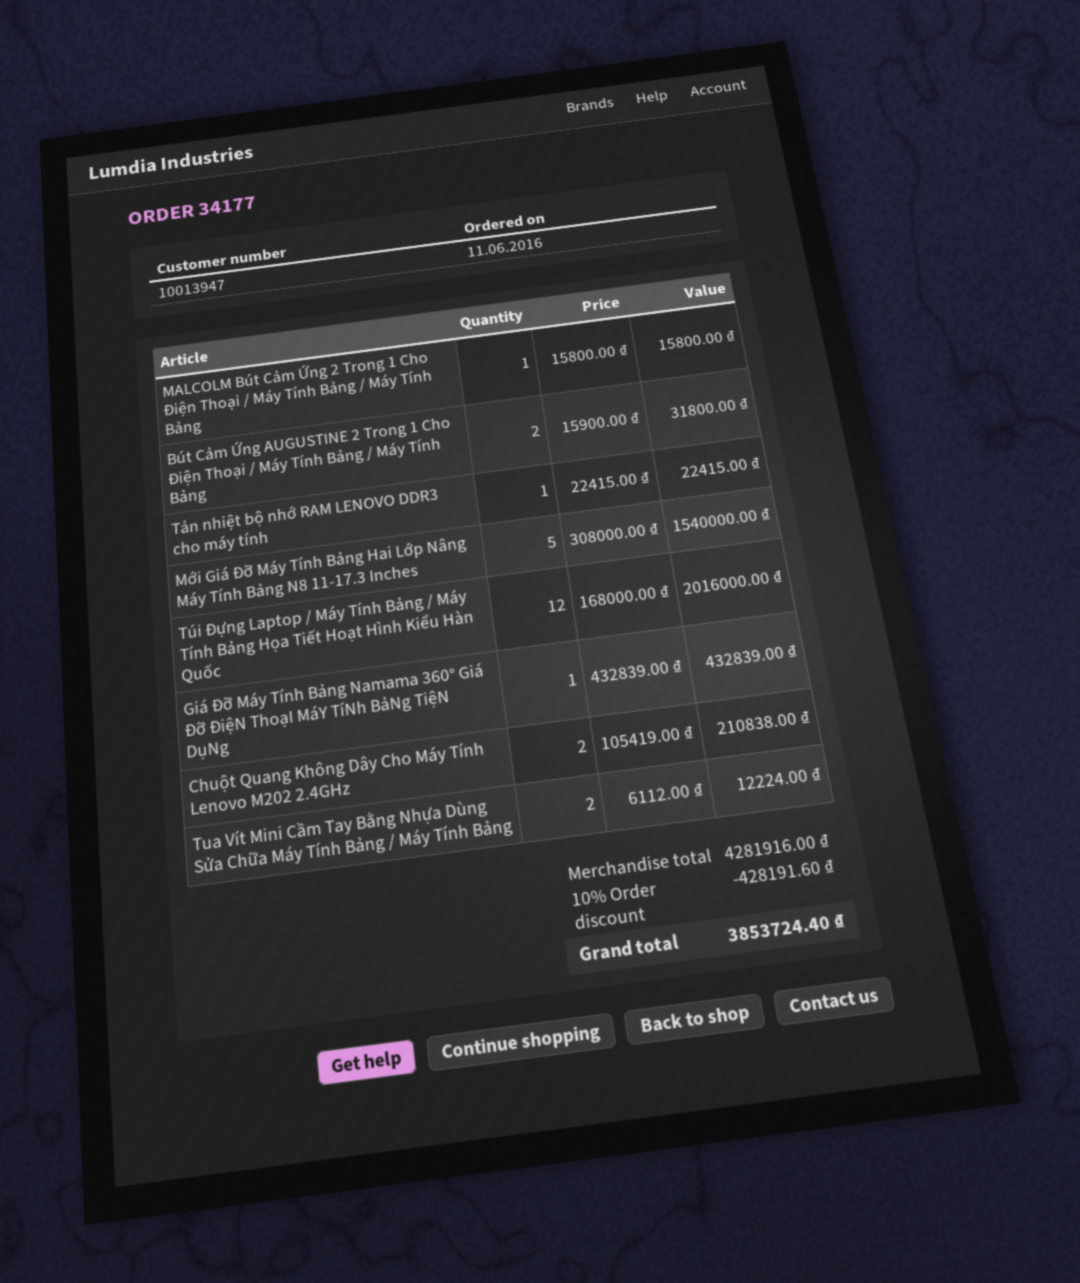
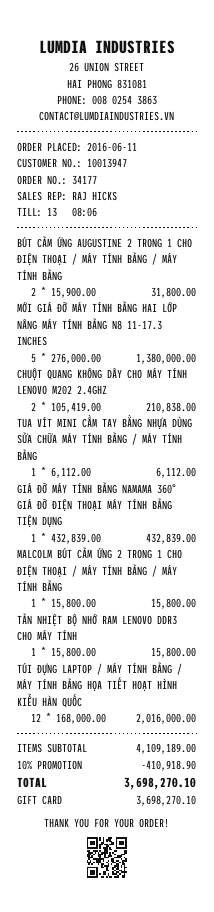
Tản nhiệt bộ nhớ RAM LENOVO DDR3 cho máy tính: 1 x 22415.00 = 22415.00 -> 1 x 15800.00 = 15800.00
Mới Giá Đỡ Máy Tính Bảng Hai Lớp Nâng Máy Tính Bảng N8 11-17.3 Inches: 5 x 308000.00 = 1540000.00 -> 5 x 276000.00 = 1380000.00
Tua Vít Mini Cầm Tay Bằng Nhựa Dùng Sửa Chữa Máy Tính Bảng / Máy Tính Bảng: 2 x 6112.00 = 12224.00 -> 1 x 6112.00 = 6112.00
subtotal: 4281916.00 -> 4109189.00
discount: 10% = 428191.60 -> 10% = 410918.90
total: 3853724.40 -> 3698270.10

